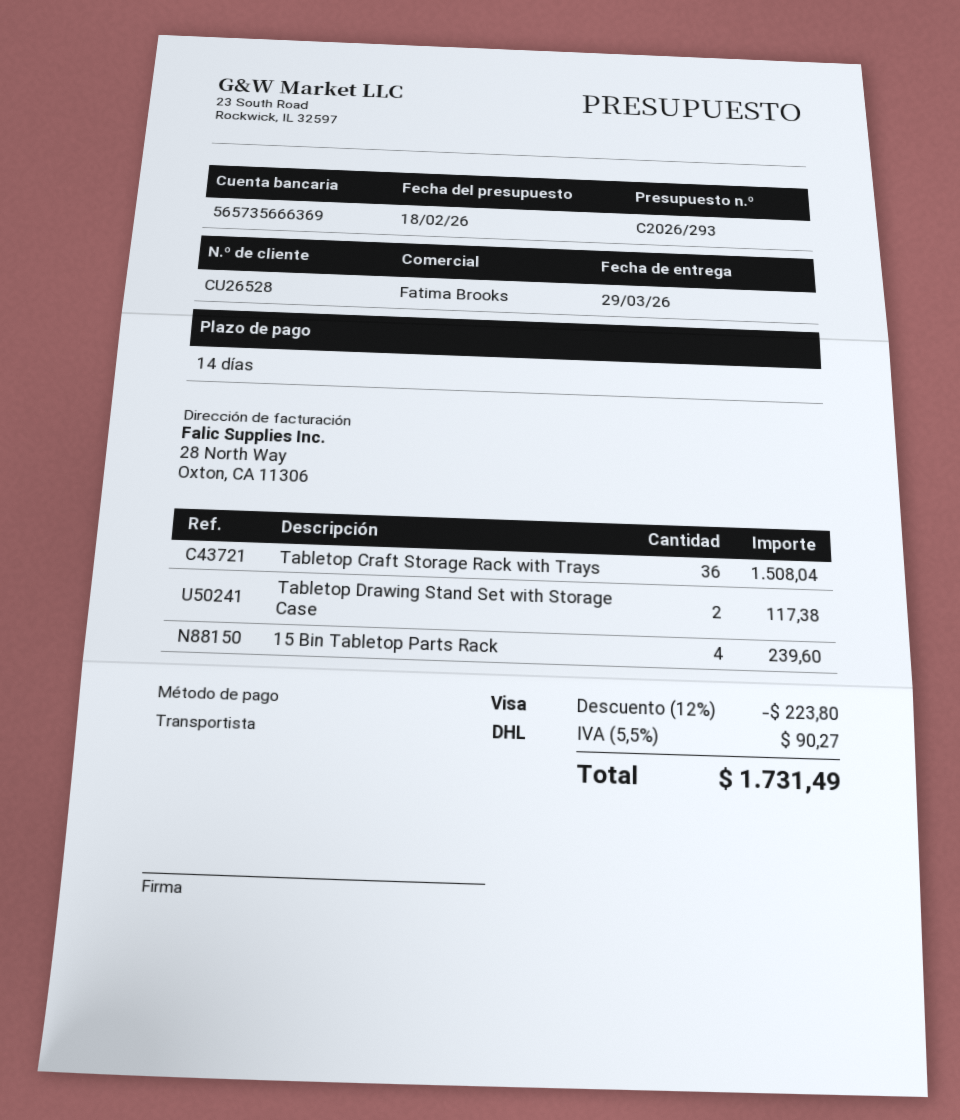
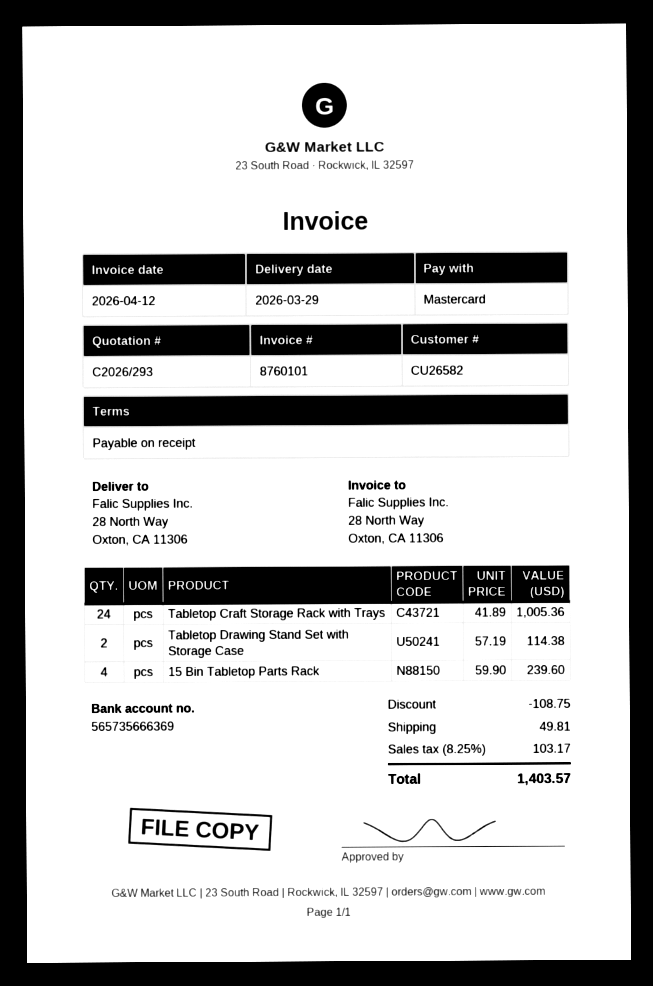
payment terms: 14 days -> on receipt
customer number: CU26528 -> CU26582
payment method: Visa -> Mastercard
Tabletop Craft Storage Rack with Trays: 36 for 1508.04 -> 24 for 1005.36
Tabletop Drawing Stand Set with Storage Case: 2 for 117.38 -> 2 for 114.38
discount: 223.80 -> 108.75
shipping: none -> 49.81
tax: 5.5% = 90.27 -> 8.25% = 103.17
total: 1731.49 -> 1403.57

